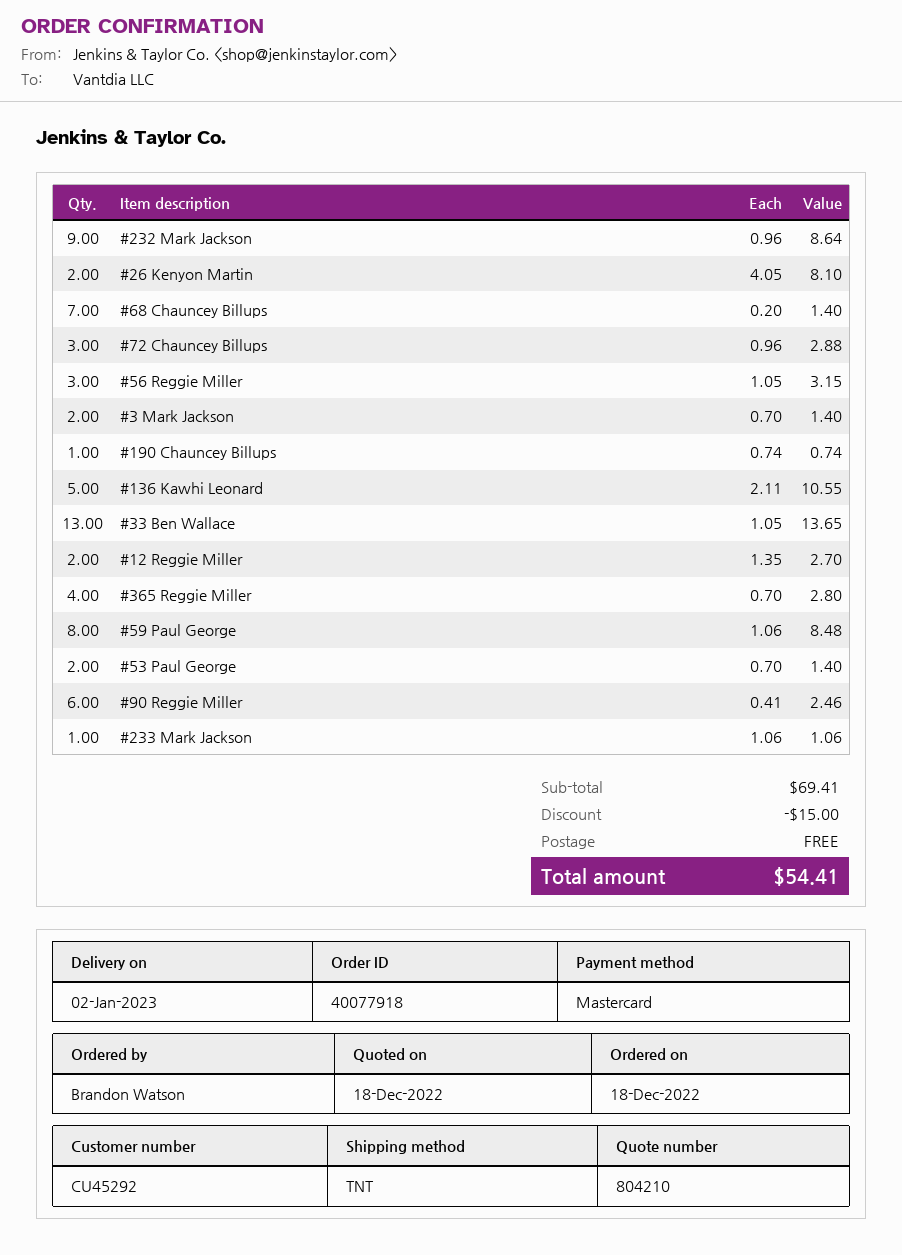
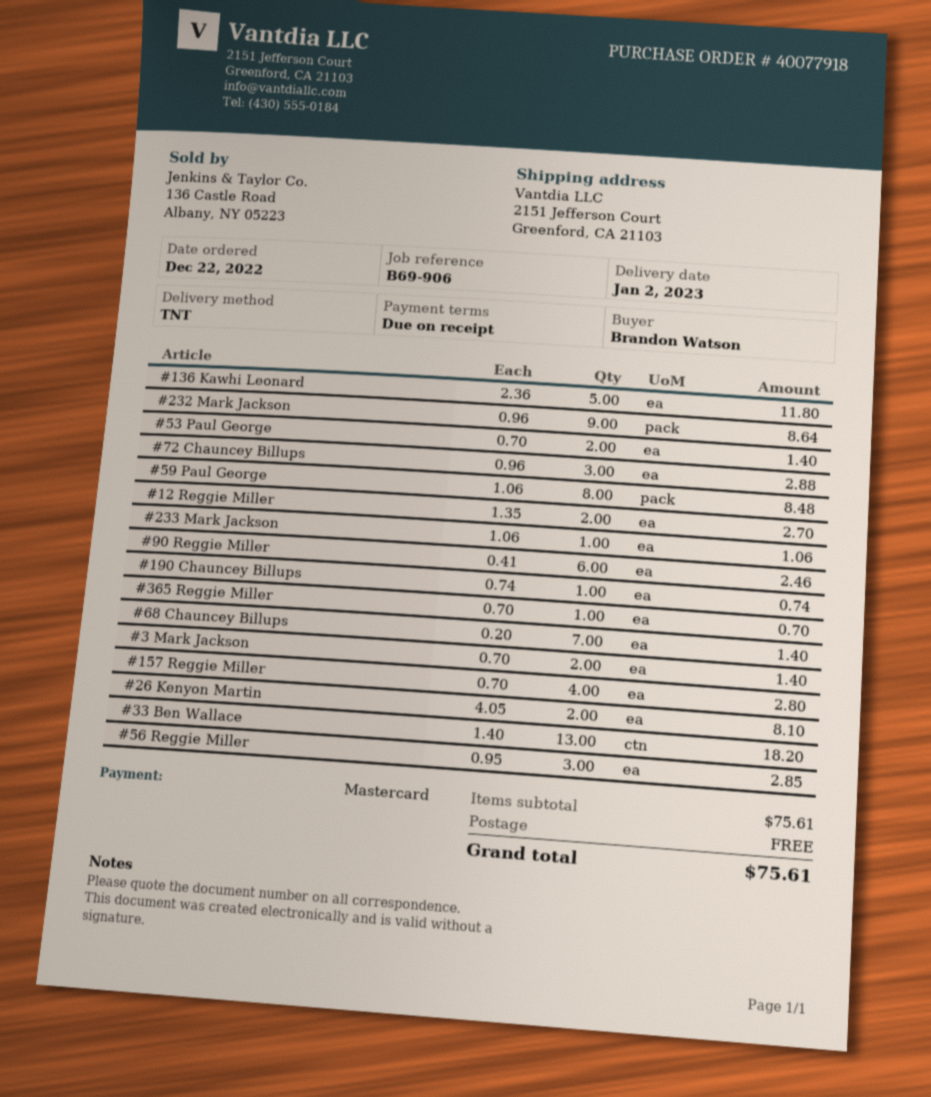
order date: 2022-12-18 -> 2022-12-22
#56 Reggie Miller: 3 x 1.05 = 3.15 -> 3 x 0.95 = 2.85
#136 Kawhi Leonard: 5 x 2.11 = 10.55 -> 5 x 2.36 = 11.80
#33 Ben Wallace: 13 x 1.05 = 13.65 -> 13 x 1.40 = 18.20
#365 Reggie Miller: 4 x 0.70 = 2.80 -> 1 x 0.70 = 0.70
#157 Reggie Miller: none -> 4 x 0.70 = 2.80
subtotal: 69.41 -> 75.61
discount: 15.00 -> none
total: 54.41 -> 75.61

